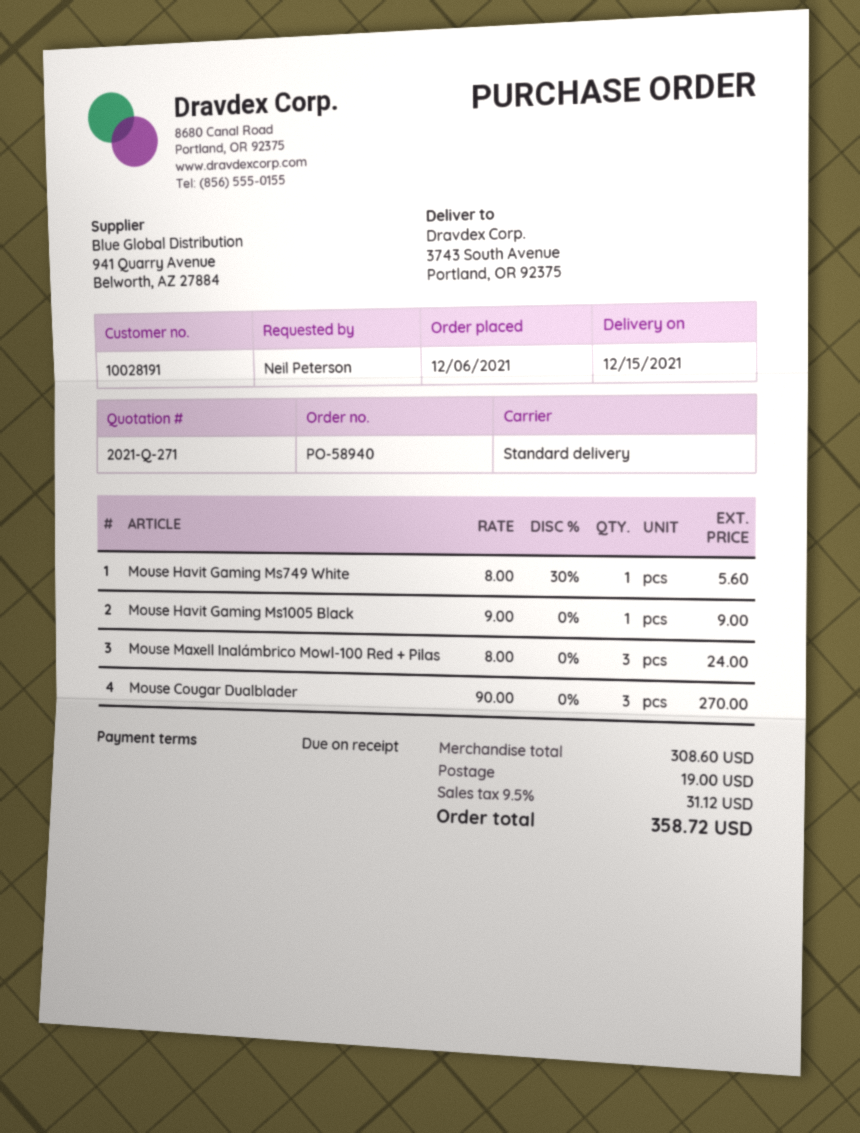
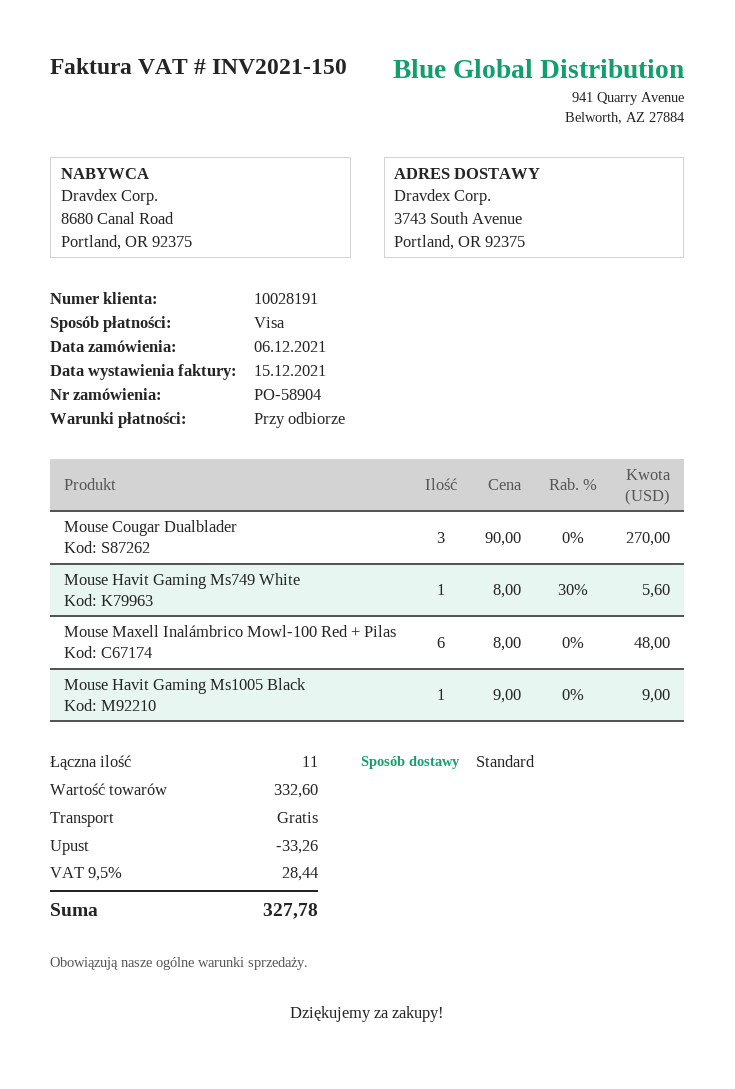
order number: PO-58940 -> PO-58904
Mouse Maxell Inalámbrico Mowl-100 Red + Pilas: 3 x 8.00 = 24.00 -> 6 x 8.00 = 48.00
subtotal: 308.60 -> 332.60
discount: none -> 33.26
shipping: 19.00 -> 0.00
tax: 9.5% = 31.12 -> 9.5% = 28.44
total: 358.72 -> 327.78

